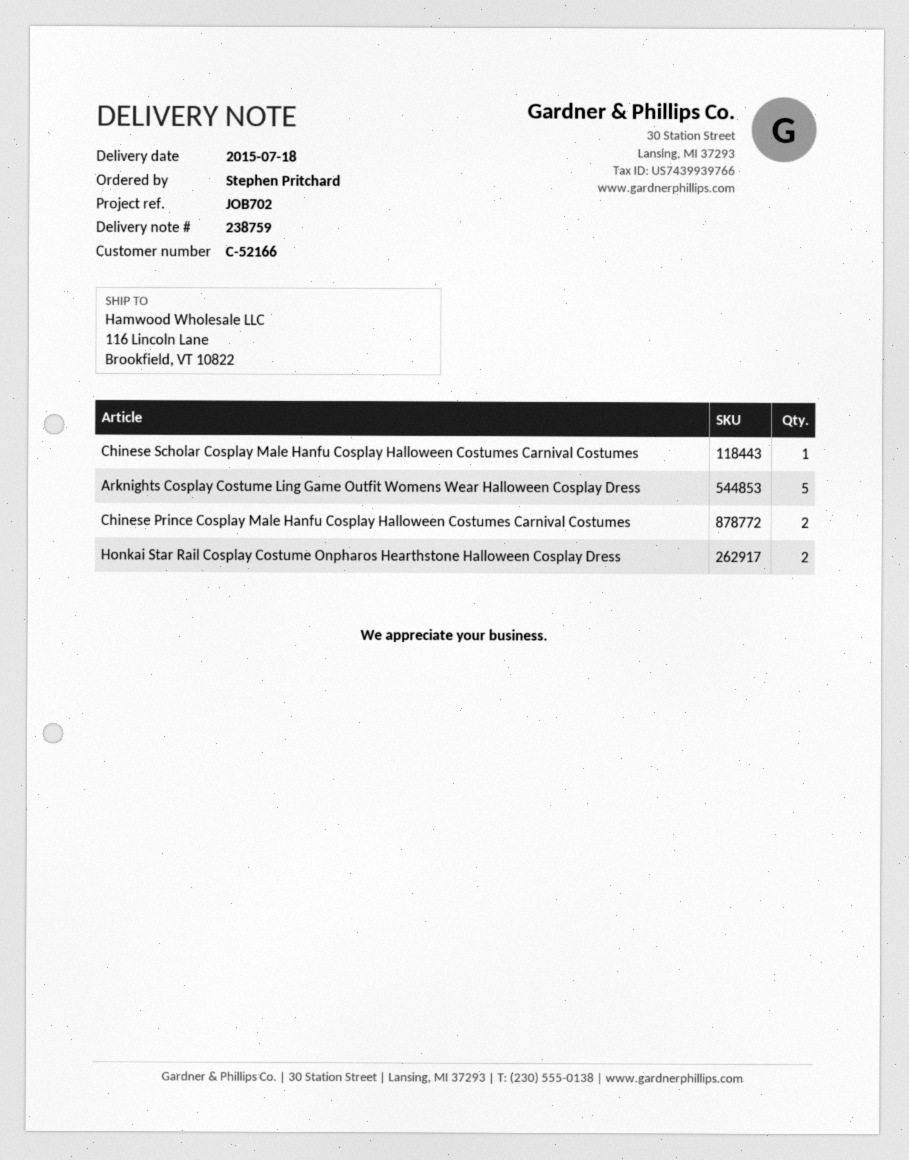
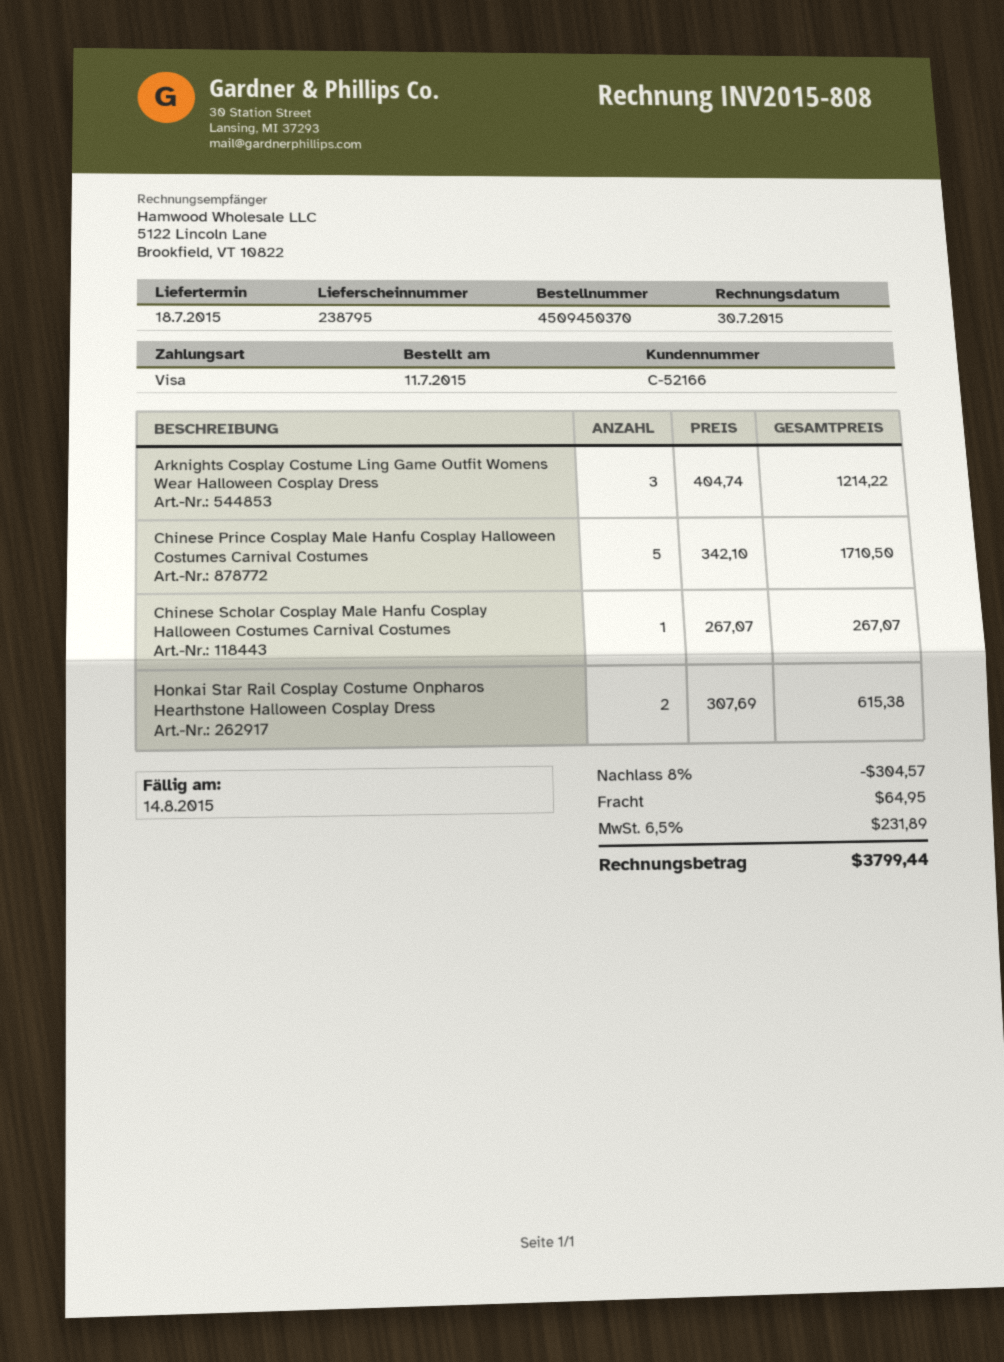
delivery note number: 238759 -> 238795
Arknights Cosplay Costume Ling Game Outfit Womens Wear Halloween Cosplay Dress: 5 -> 3
Chinese Prince Cosplay Male Hanfu Cosplay Halloween Costumes Carnival Costumes: 2 -> 5

